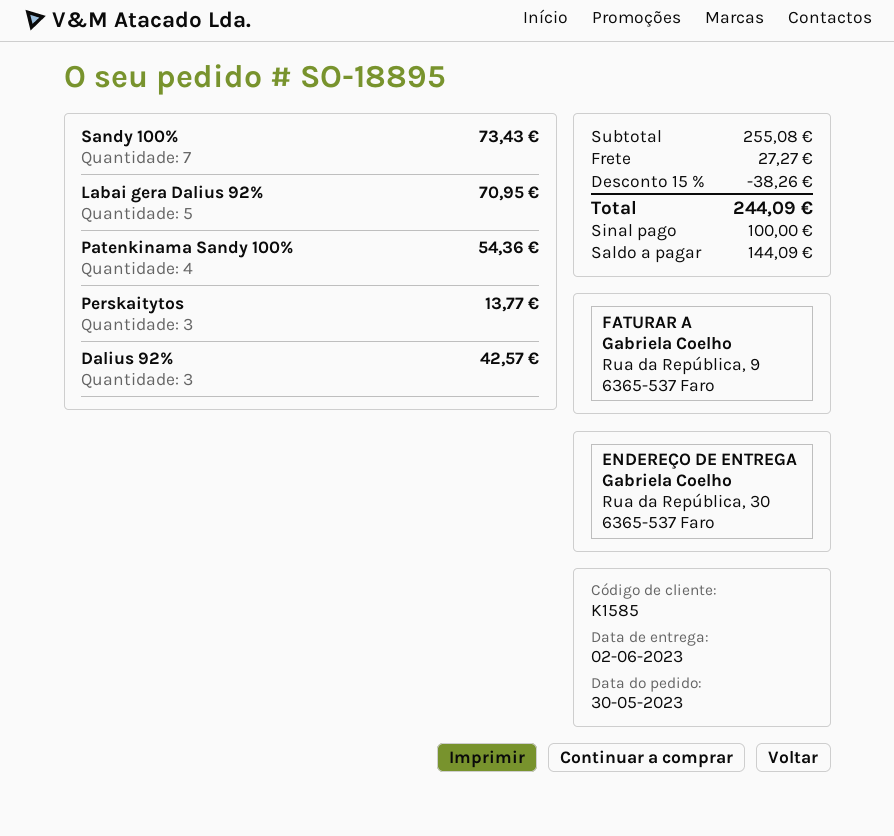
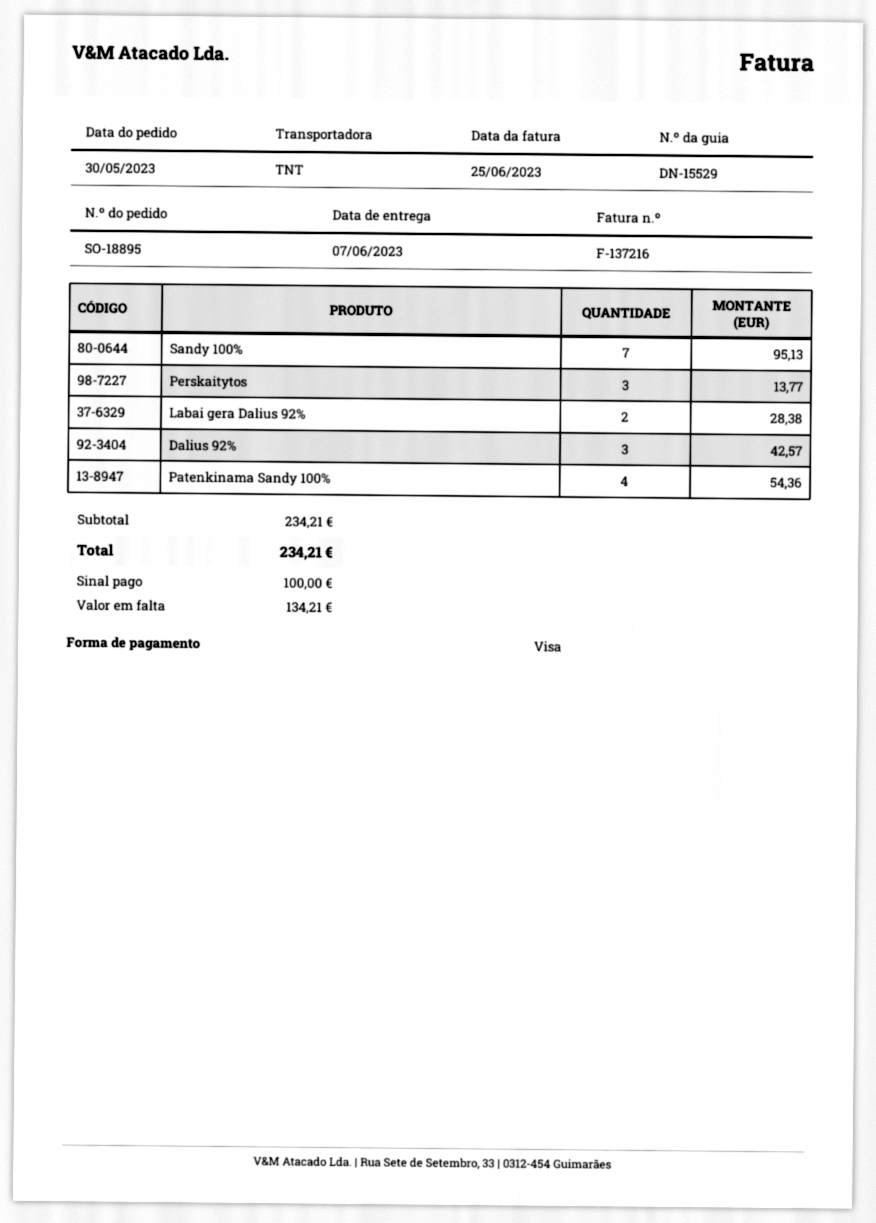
delivery date: 2023-06-02 -> 2023-06-07
Sandy 100%: 7 for 73.43 -> 7 for 95.13
Labai gera Dalius 92%: 5 for 70.95 -> 2 for 28.38
subtotal: 255.08 -> 234.21
discount: 15% = 38.26 -> none
shipping: 27.27 -> none
total: 244.09 -> 234.21
balance: 144.09 -> 134.21

